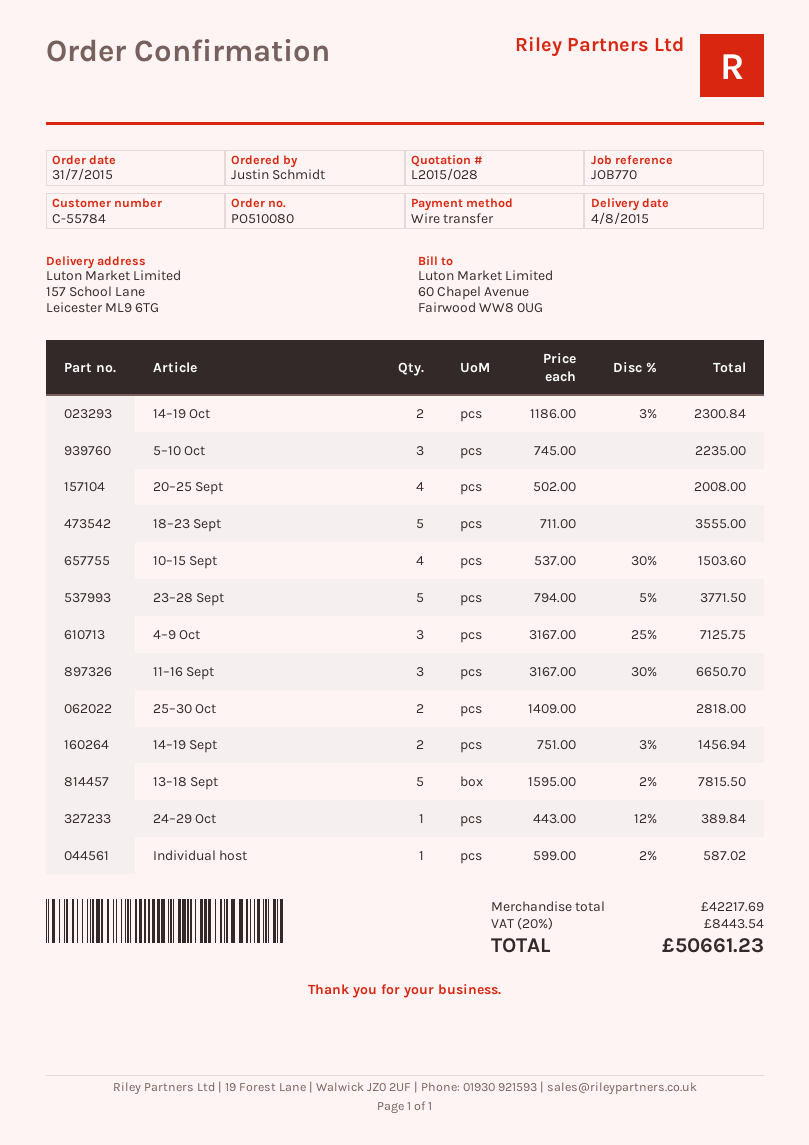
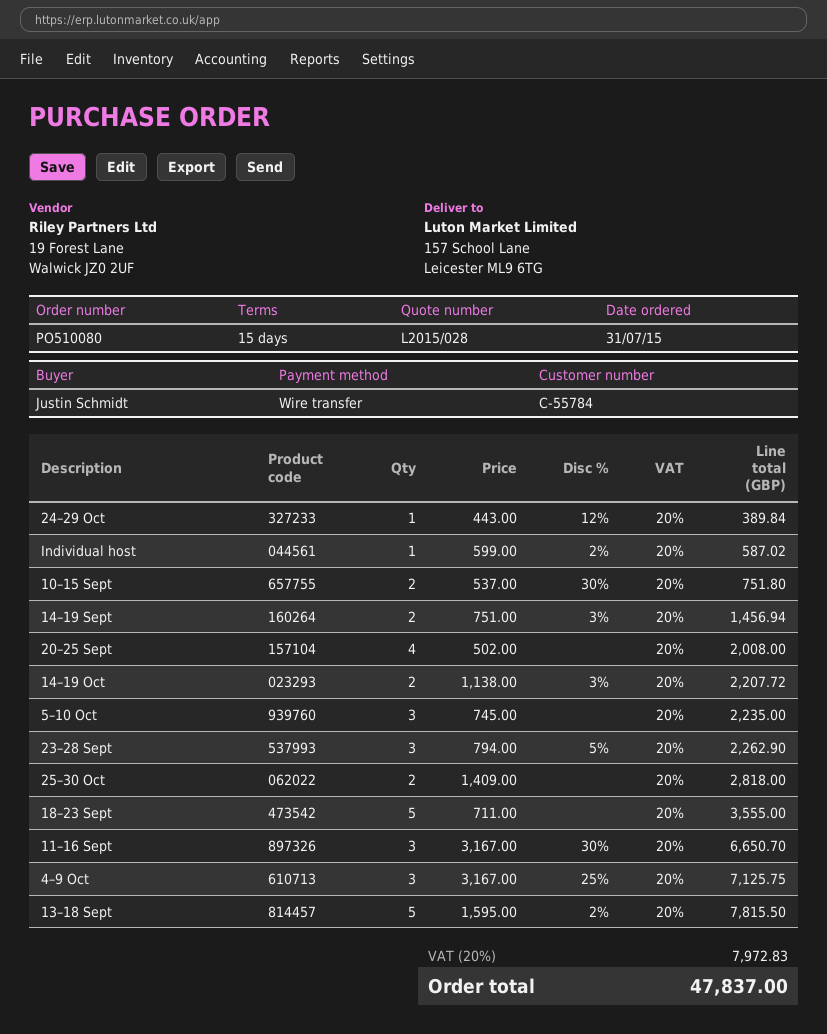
14–19 Oct: 2 x 1186.00 - 3% = 2300.84 -> 2 x 1138.00 - 3% = 2207.72
10–15 Sept: 4 x 537.00 - 30% = 1503.60 -> 2 x 537.00 - 30% = 751.80
23–28 Sept: 5 x 794.00 - 5% = 3771.50 -> 3 x 794.00 - 5% = 2262.90
tax: 20% = 8443.54 -> 20% = 7972.83
total: 50661.23 -> 47837.00

